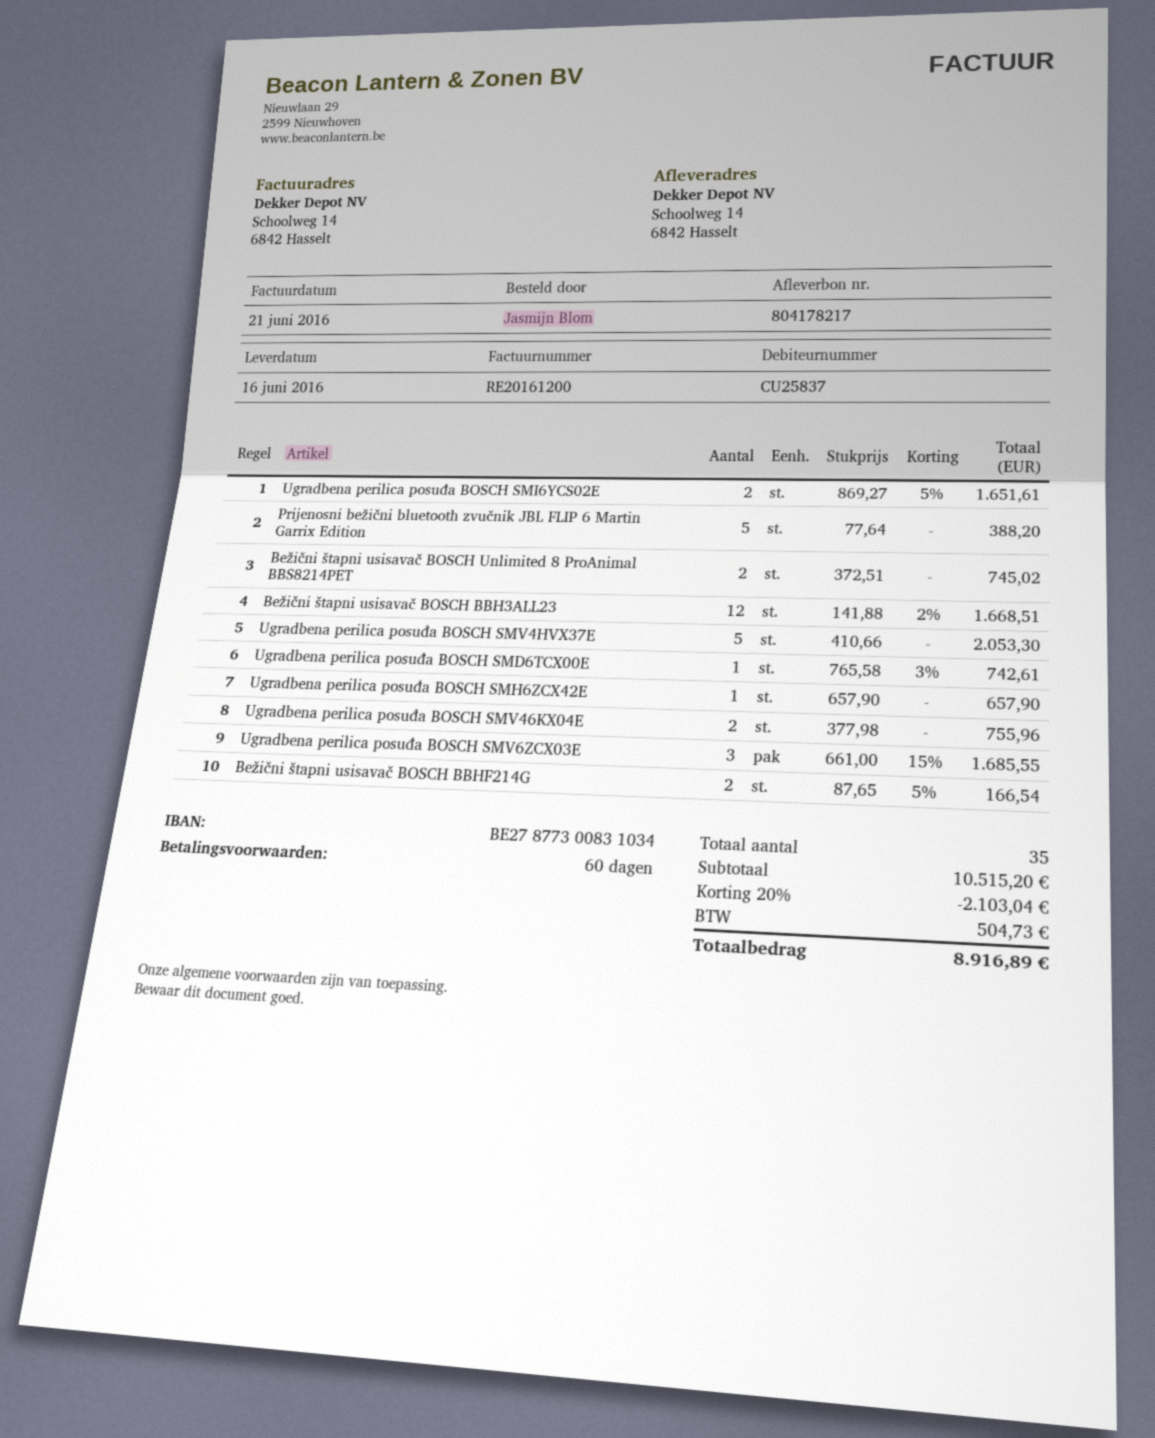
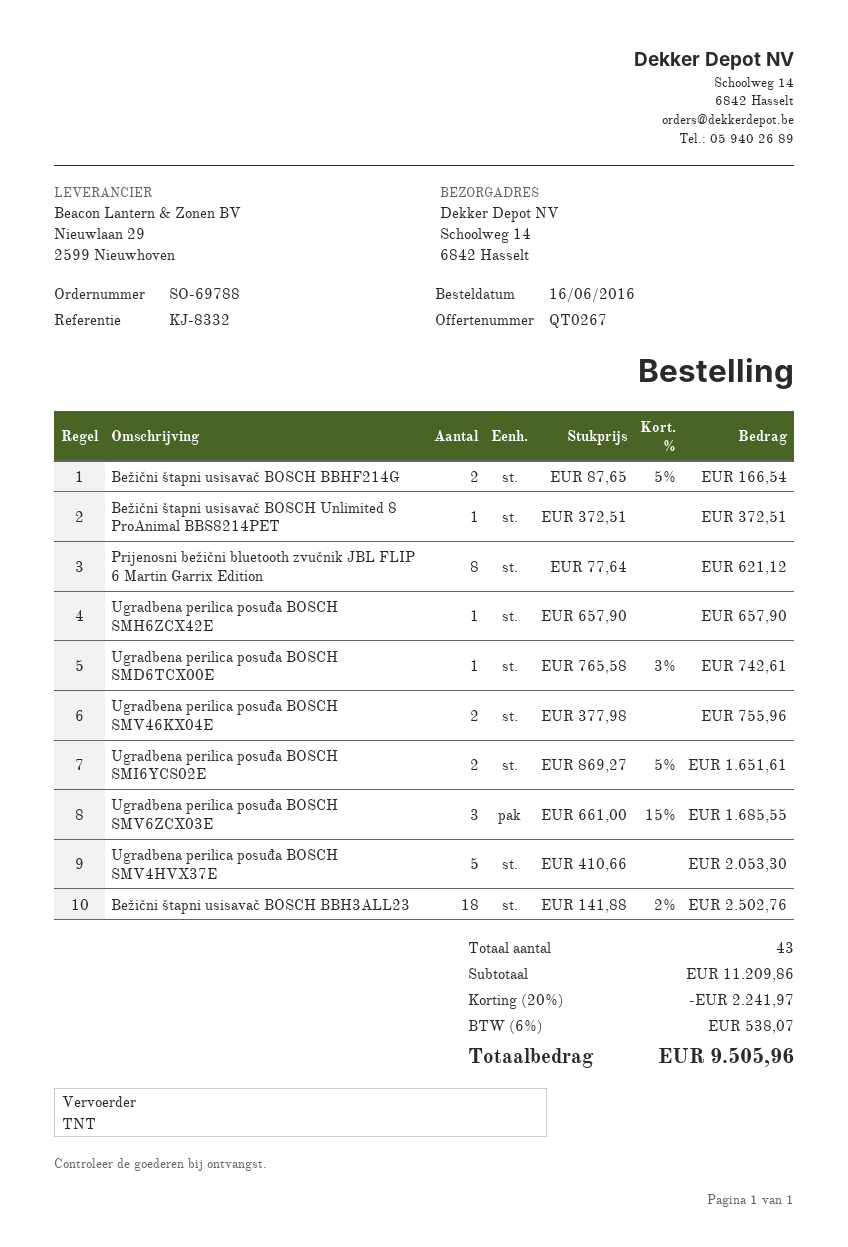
Prijenosni bežični bluetooth zvučnik JBL FLIP 6 Martin Garrix Edition: 5 x 77.64 = 388.20 -> 8 x 77.64 = 621.12
Bežični štapni usisavač BOSCH Unlimited 8 ProAnimal BBS8214PET: 2 x 372.51 = 745.02 -> 1 x 372.51 = 372.51
Bežični štapni usisavač BOSCH BBH3ALL23: 12 x 141.88 - 2% = 1668.51 -> 18 x 141.88 - 2% = 2502.76
total quantity: 35 -> 43
subtotal: 10515.20 -> 11209.86
discount: 20% = 2103.04 -> 20% = 2241.97
tax: 504.73 -> 538.07
total: 8916.89 -> 9505.96

